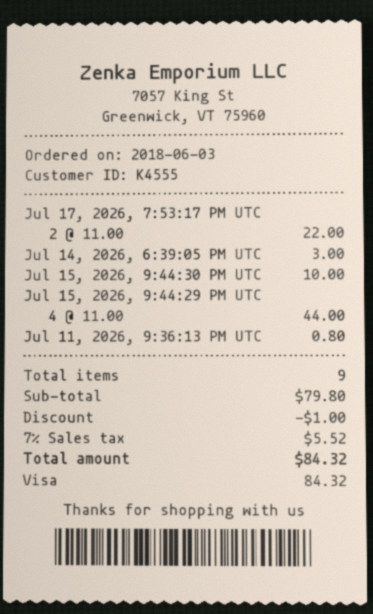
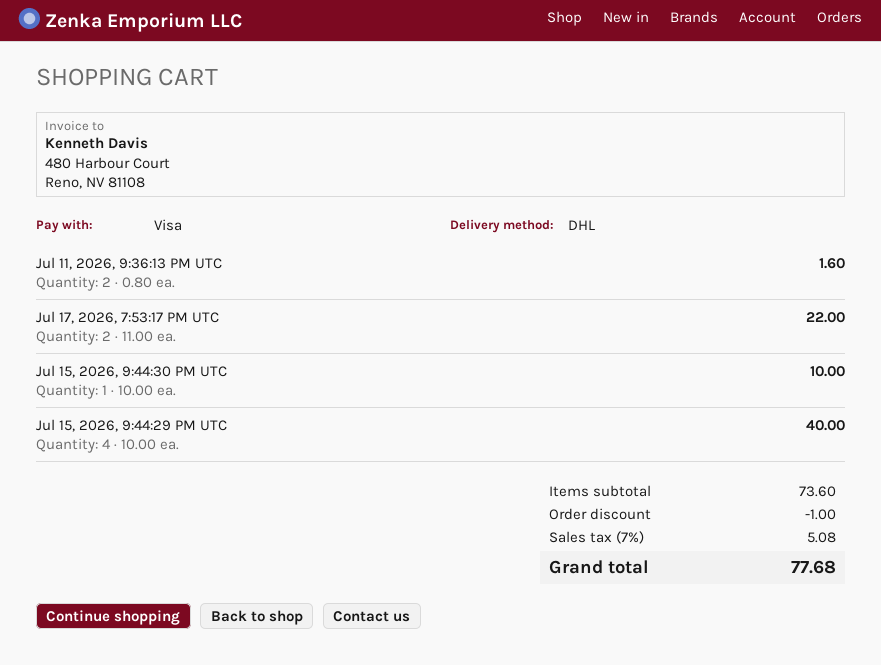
Jul 14, 2026, 6:39:05 PM UTC: 1 x 3.00 = 3.00 -> none
Jul 15, 2026, 9:44:29 PM UTC: 4 x 11.00 = 44.00 -> 4 x 10.00 = 40.00
Jul 11, 2026, 9:36:13 PM UTC: 1 x 0.80 = 0.80 -> 2 x 0.80 = 1.60
subtotal: 79.80 -> 73.60
tax: 7% = 5.52 -> 7% = 5.08
total: 84.32 -> 77.68

